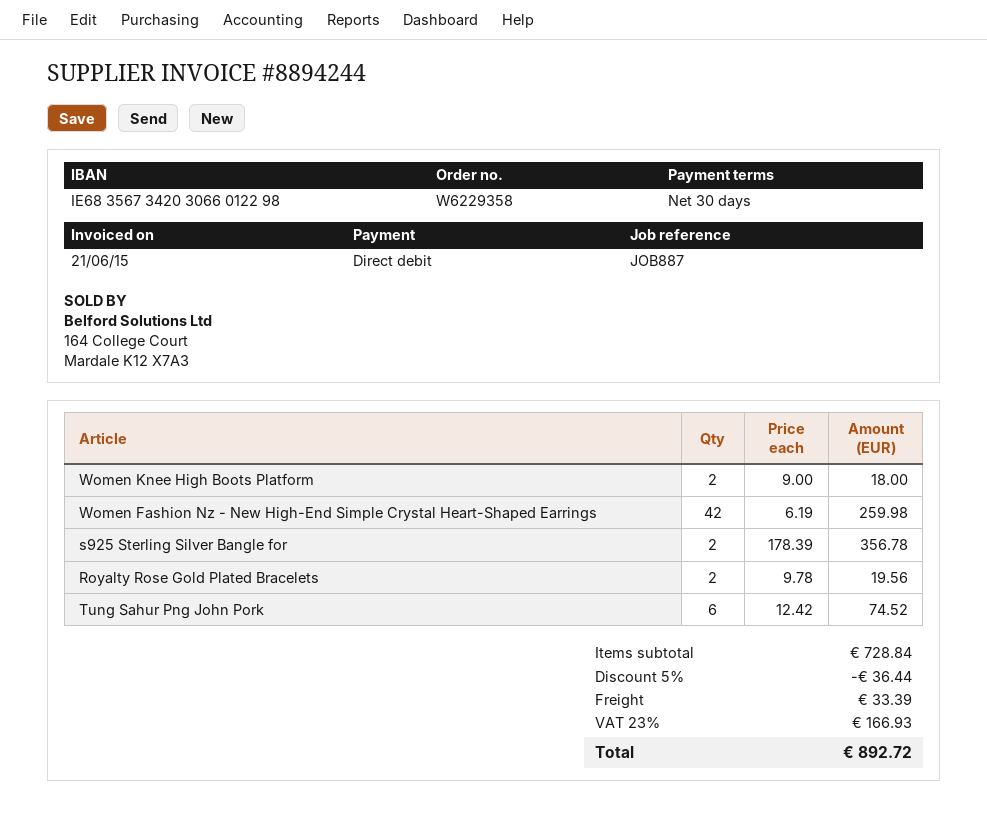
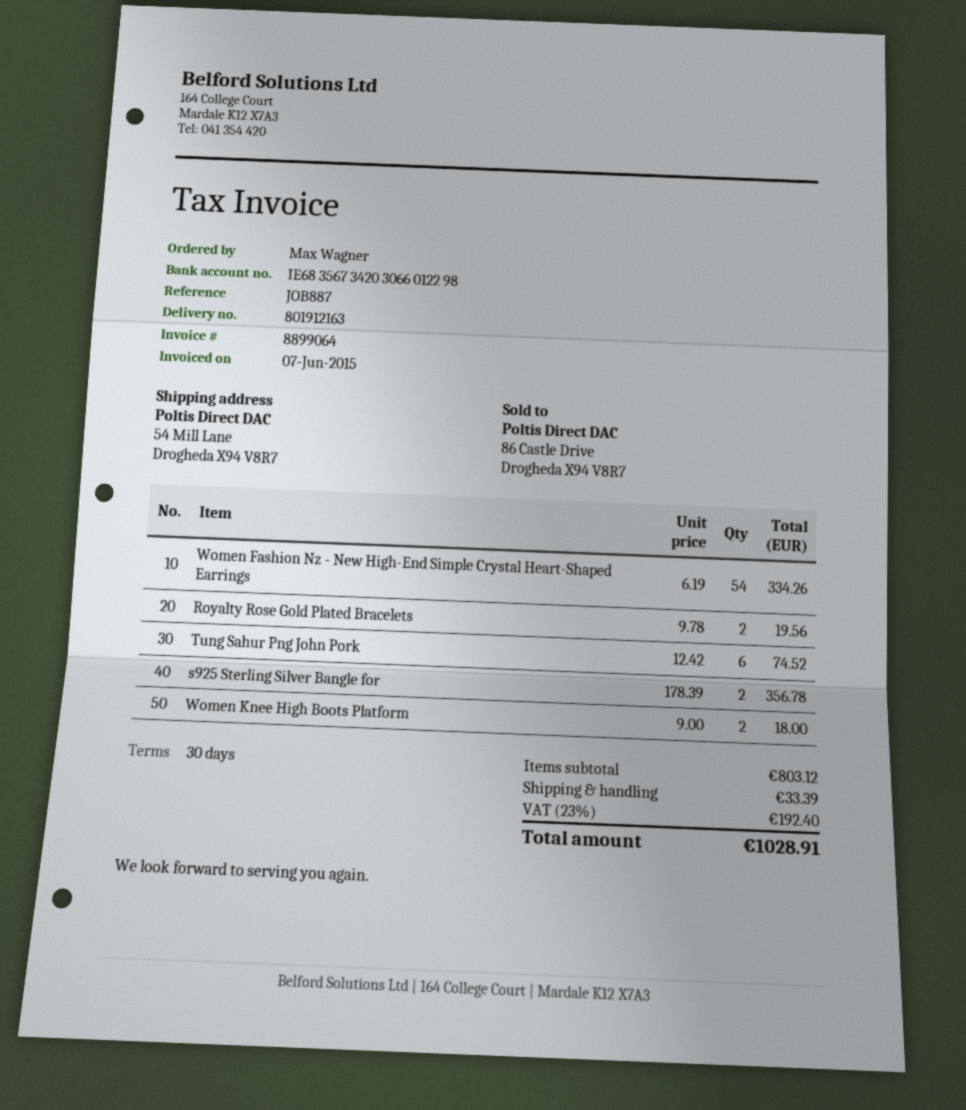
invoice number: 8894244 -> 8899064
invoice date: 2015-06-21 -> 2015-06-07
Women Fashion Nz - New High-End Simple Crystal Heart-Shaped Earrings: 42 x 6.19 = 259.98 -> 54 x 6.19 = 334.26
subtotal: 728.84 -> 803.12
discount: 5% = 36.44 -> none
tax: 23% = 166.93 -> 23% = 192.40
total: 892.72 -> 1028.91

